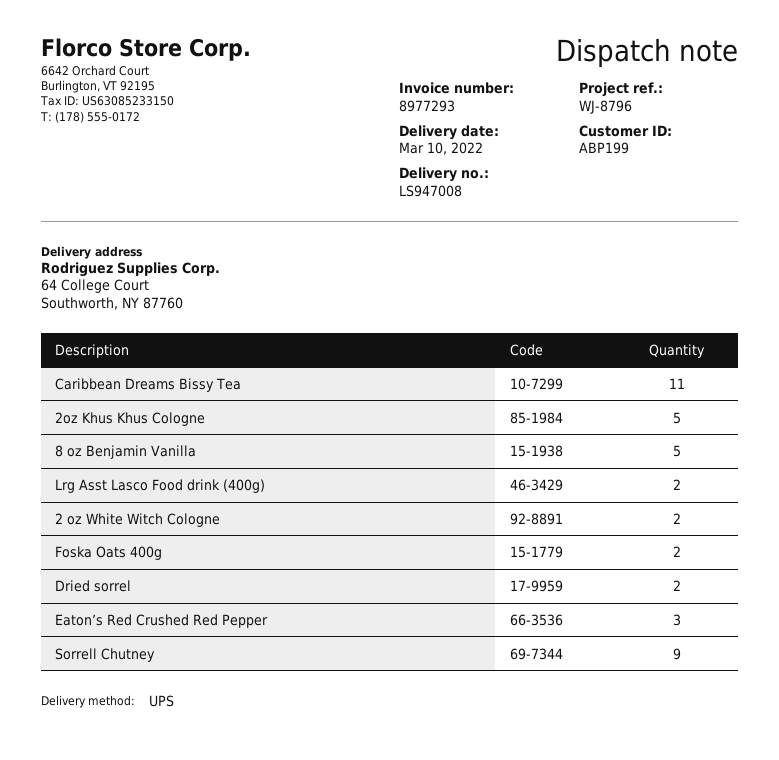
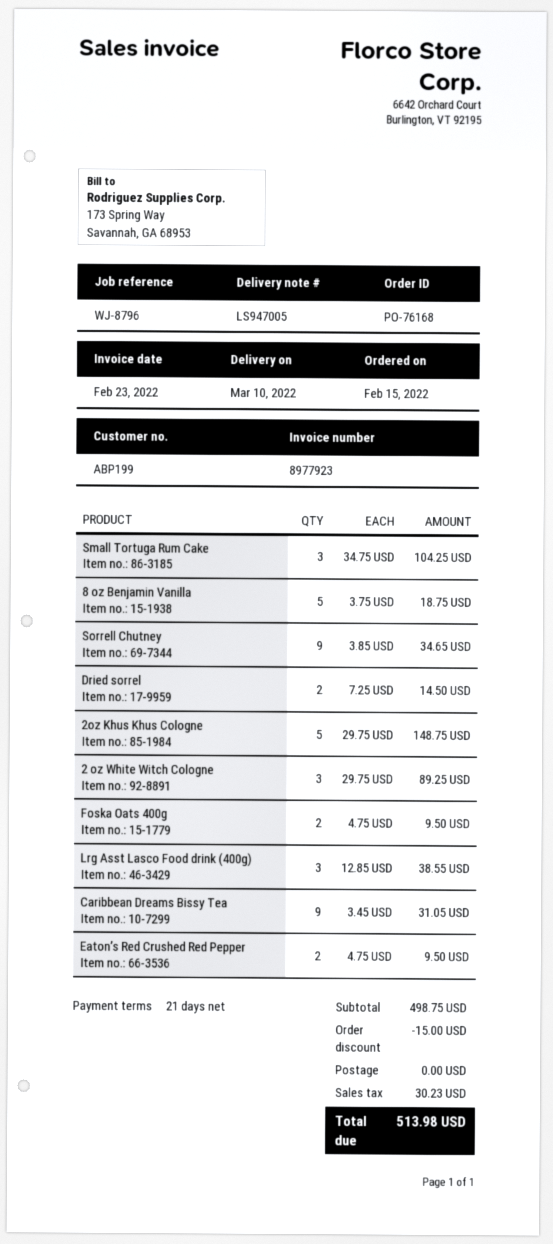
delivery note number: LS947008 -> LS947005
invoice number: 8977293 -> 8977923
Caribbean Dreams Bissy Tea: 11 -> 9
Lrg Asst Lasco Food drink (400g): 2 -> 3
2 oz White Witch Cologne: 2 -> 3
Eaton’s Red Crushed Red Pepper: 3 -> 2
Small Tortuga Rum Cake: none -> 3

